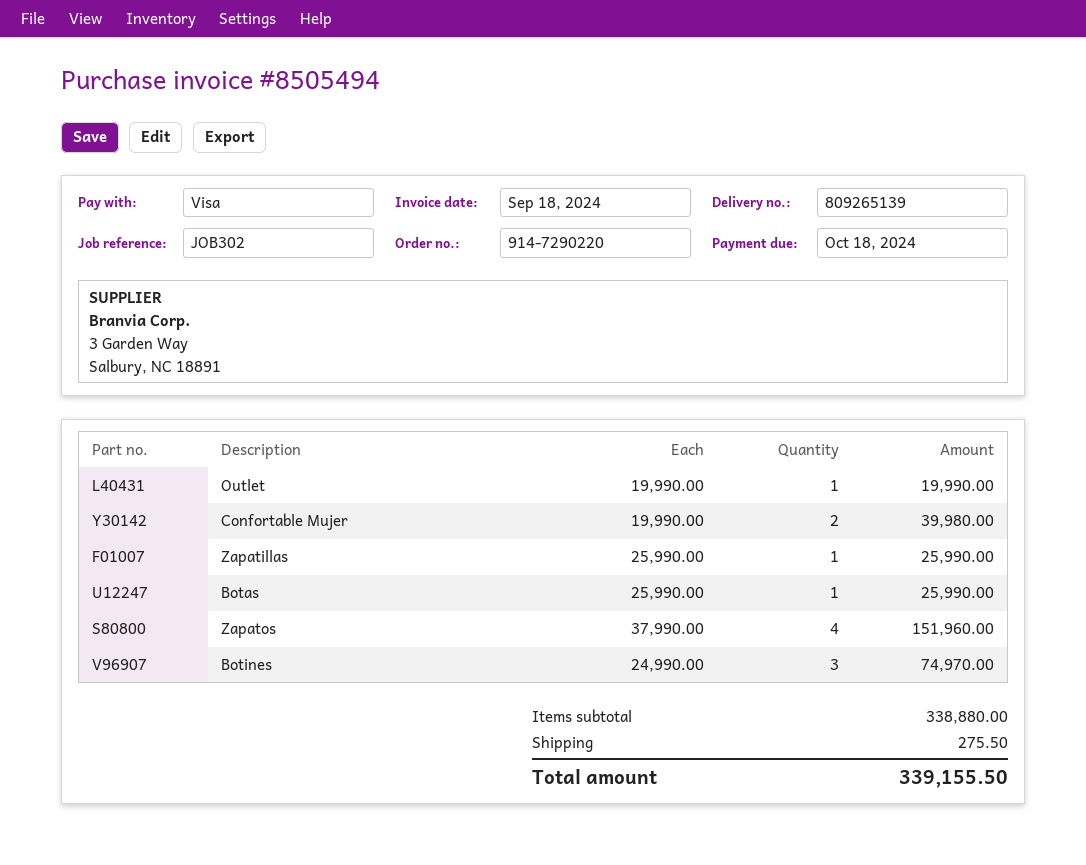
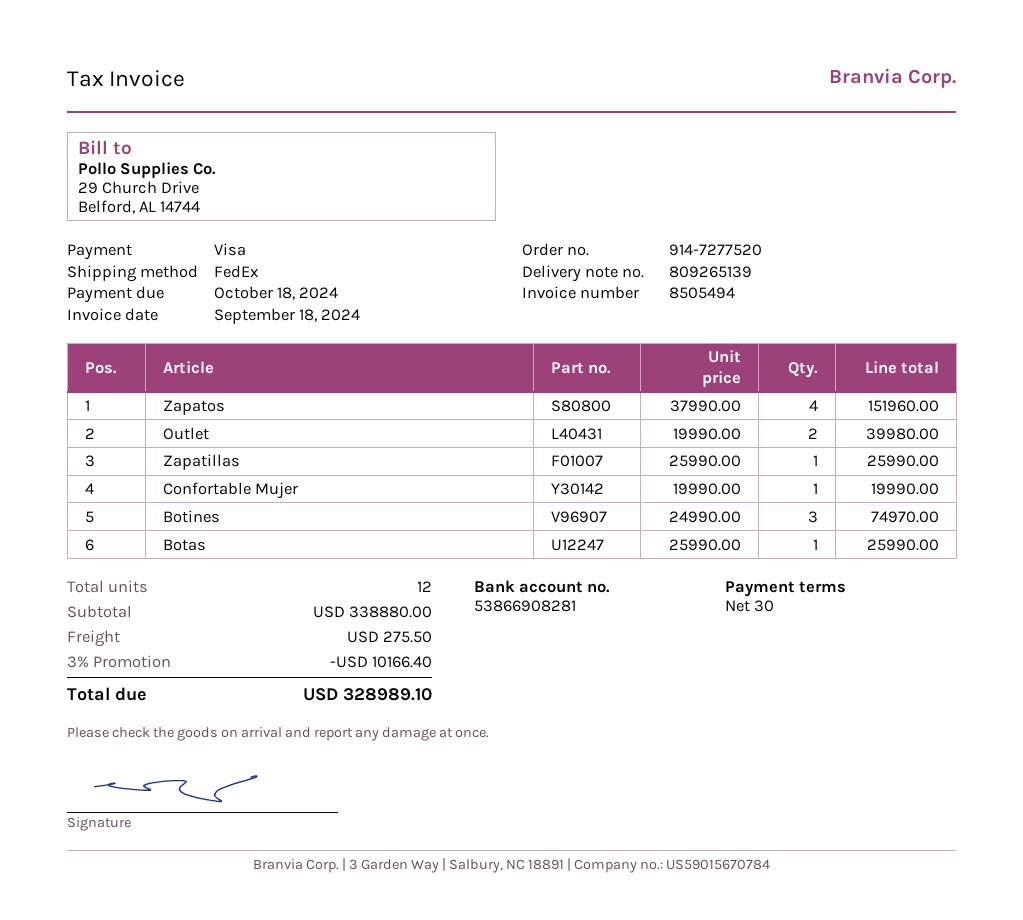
order number: 914-7290220 -> 914-7277520
Outlet: 1 x 19990.00 = 19990.00 -> 2 x 19990.00 = 39980.00
Confortable Mujer: 2 x 19990.00 = 39980.00 -> 1 x 19990.00 = 19990.00
discount: none -> 3% = 10166.40
total: 339155.50 -> 328989.10

